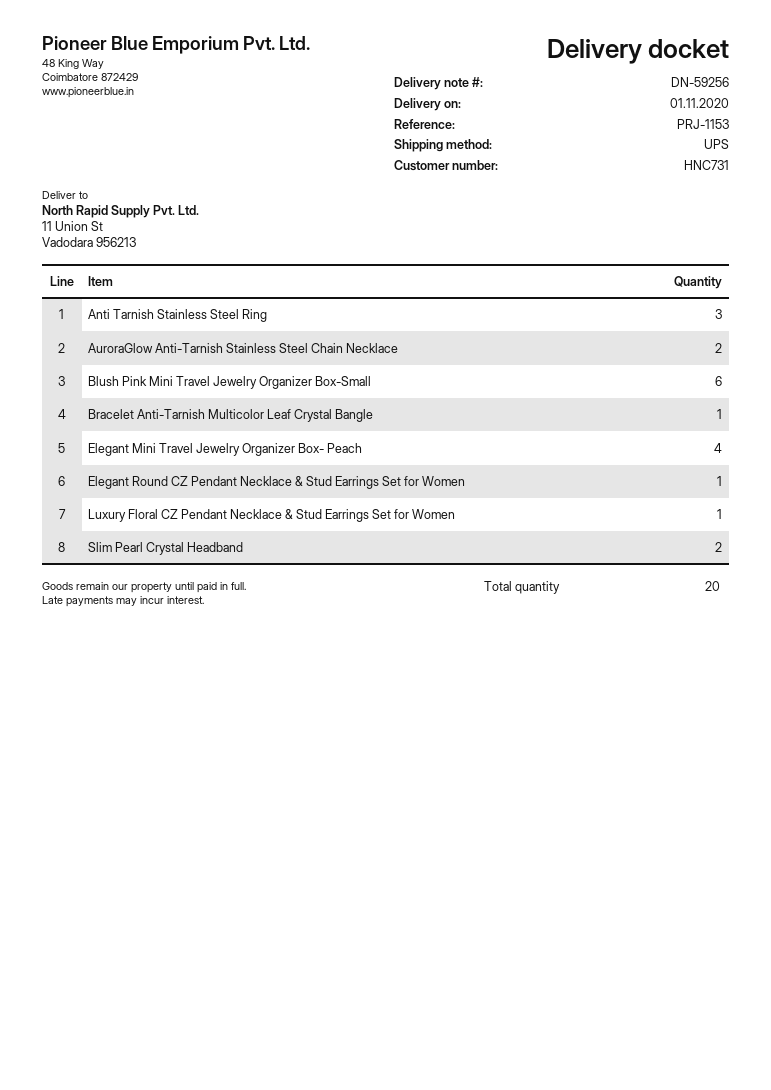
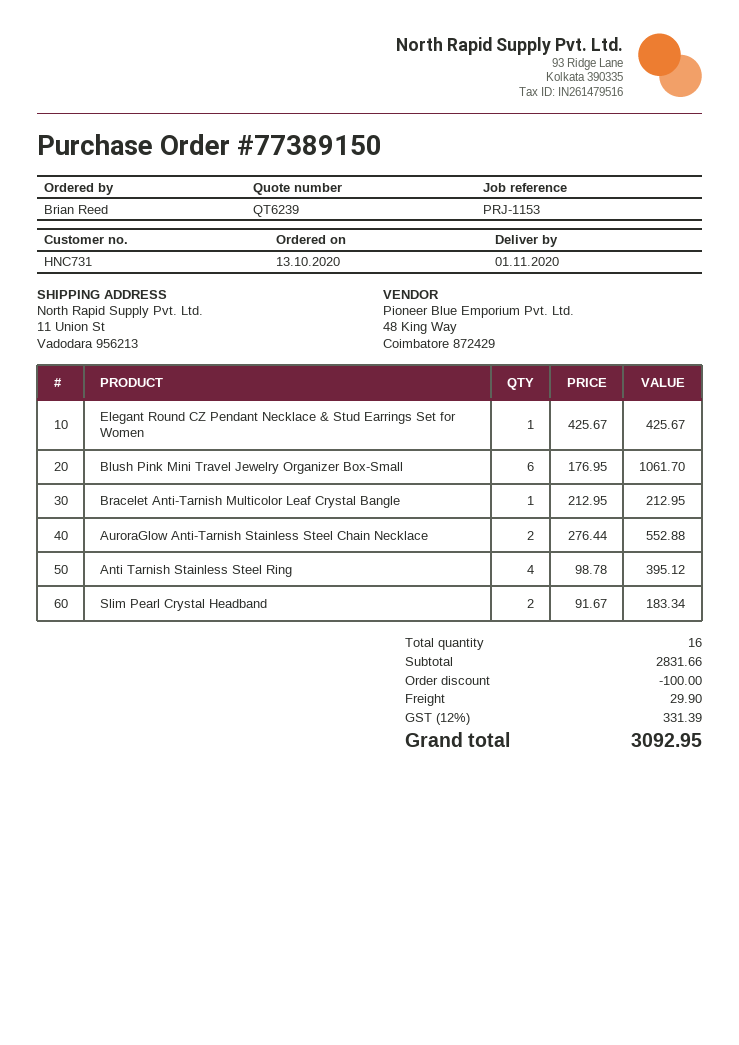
Anti Tarnish Stainless Steel Ring: 3 -> 4
Elegant Mini Travel Jewelry Organizer Box- Peach: 4 -> none
Luxury Floral CZ Pendant Necklace & Stud Earrings Set for Women: 1 -> none
total quantity: 20 -> 16

